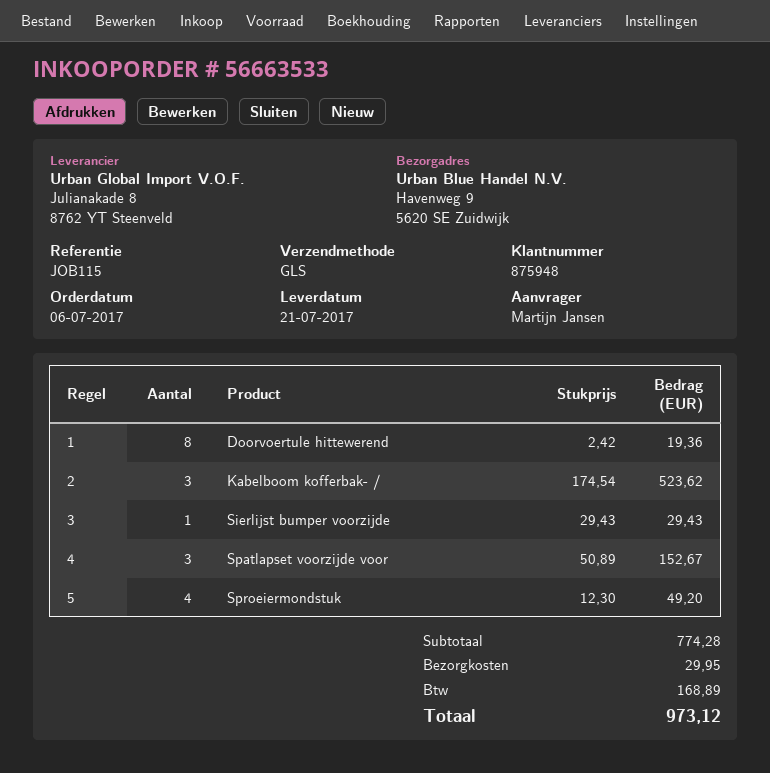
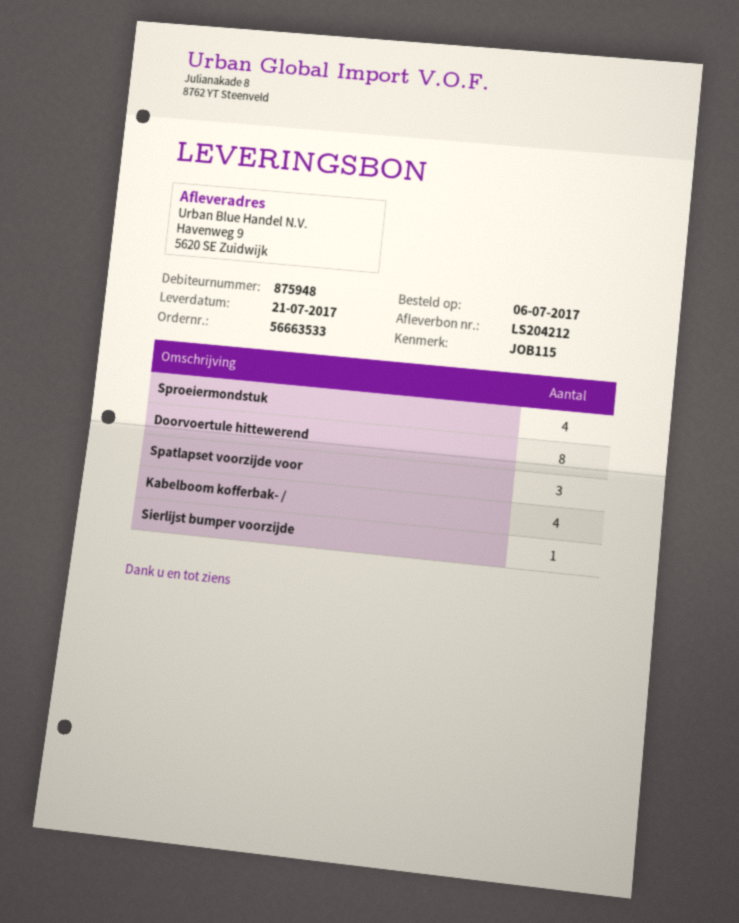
Kabelboom kofferbak- /: 3 -> 4

